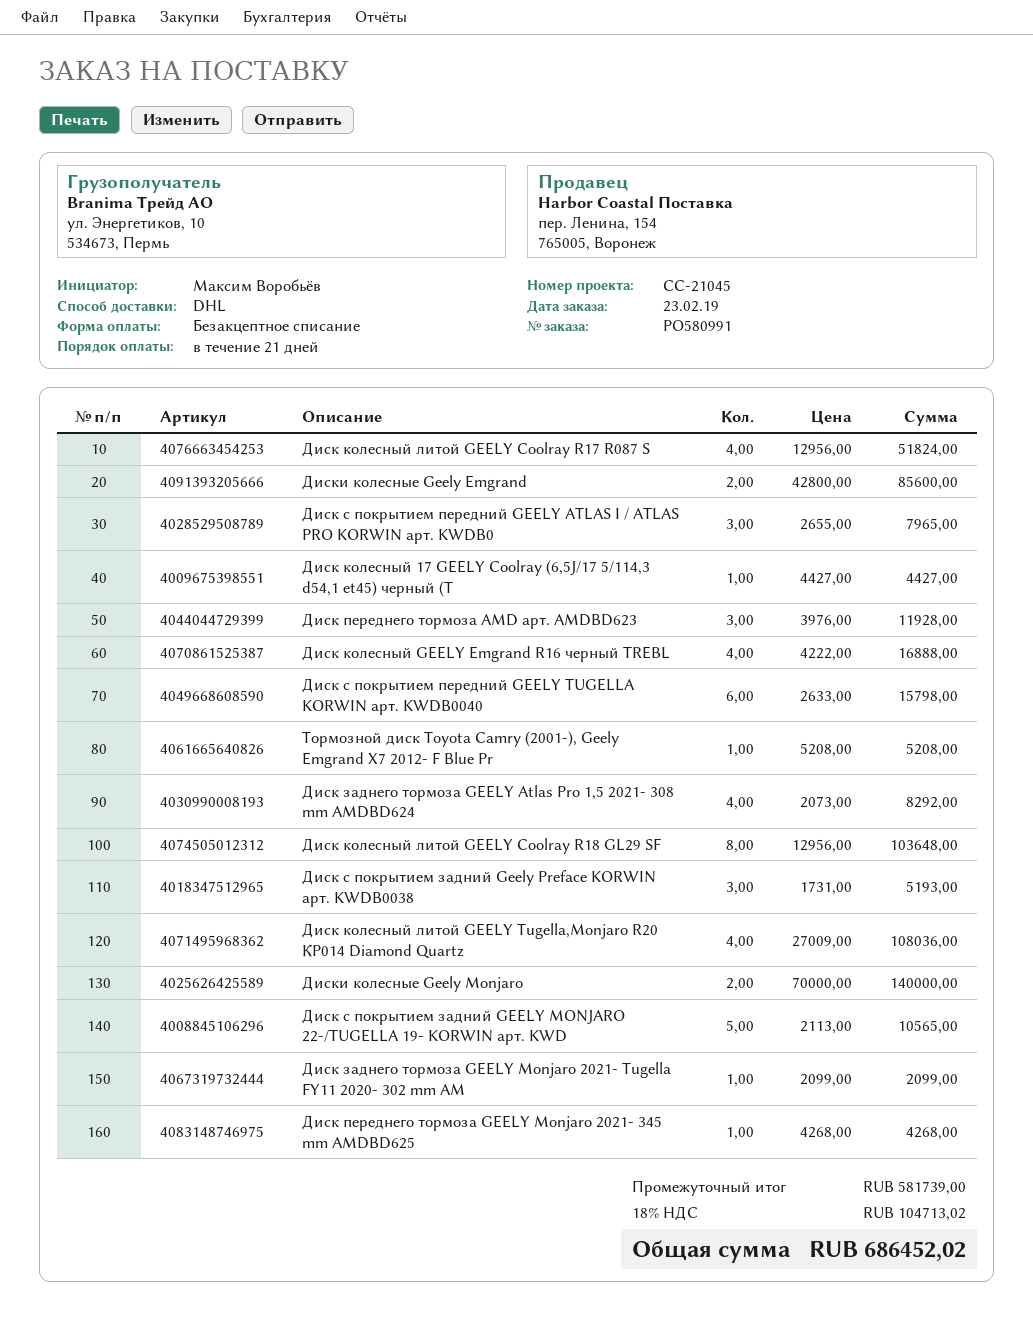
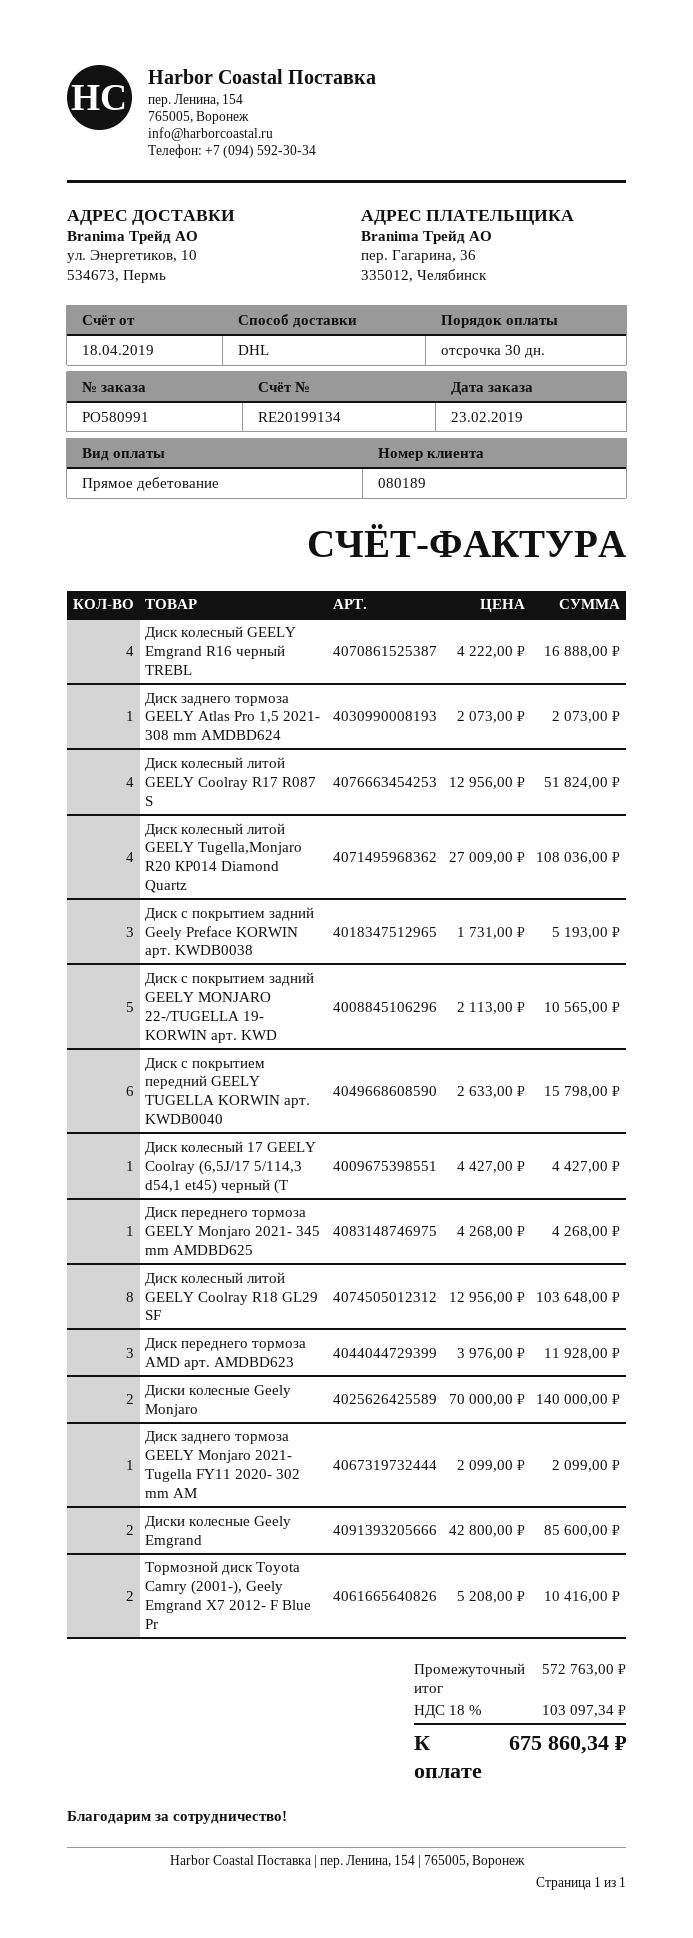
payment terms: 21 days -> 30 days
Диск с покрытием передний GEELY ATLAS I / ATLAS PRO KORWIN арт. KWDB0: 3 x 2655.00 = 7965.00 -> none
Тормозной диск Toyota Camry (2001-), Geely Emgrand X7 2012- F Blue Pr: 1 x 5208.00 = 5208.00 -> 2 x 5208.00 = 10416.00
Диск заднего тормоза GEELY Atlas Pro 1,5 2021- 308 mm AMDBD624: 4 x 2073.00 = 8292.00 -> 1 x 2073.00 = 2073.00
subtotal: 581739.00 -> 572763.00
tax: 18% = 104713.02 -> 18% = 103097.34
total: 686452.02 -> 675860.34

